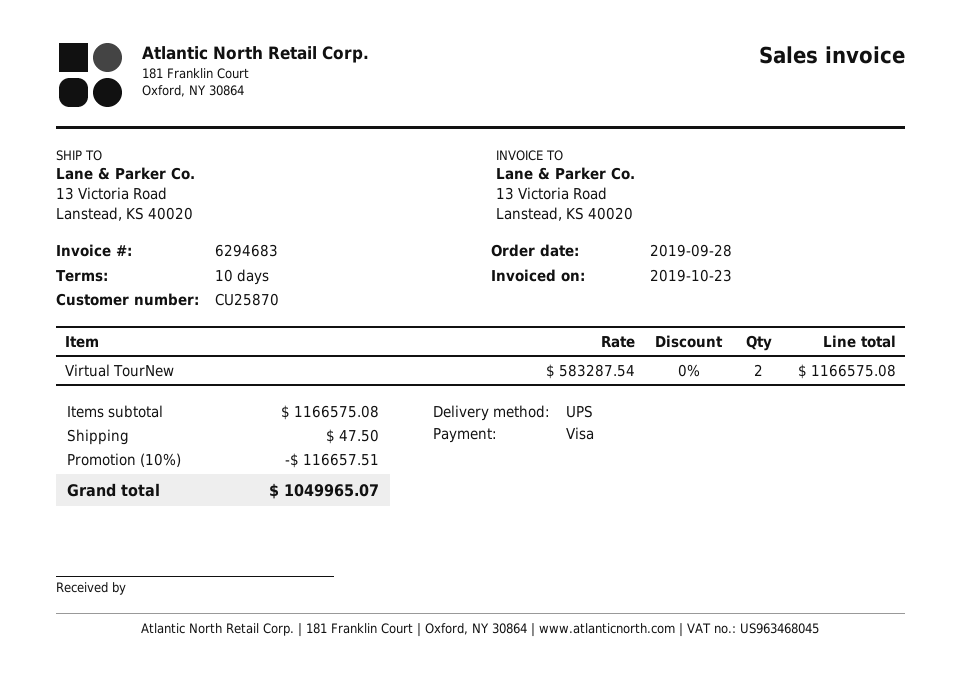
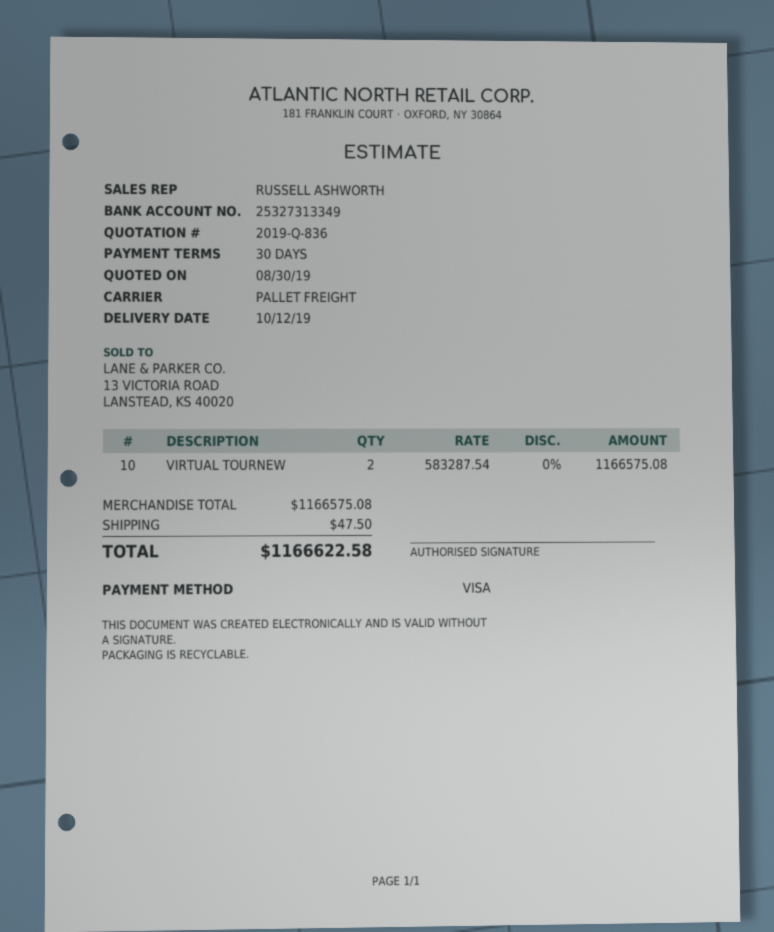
payment terms: 10 days -> 30 days
shipping method: UPS -> pallet freight
discount: 10% = 116657.51 -> none
total: 1049965.07 -> 1166622.58

